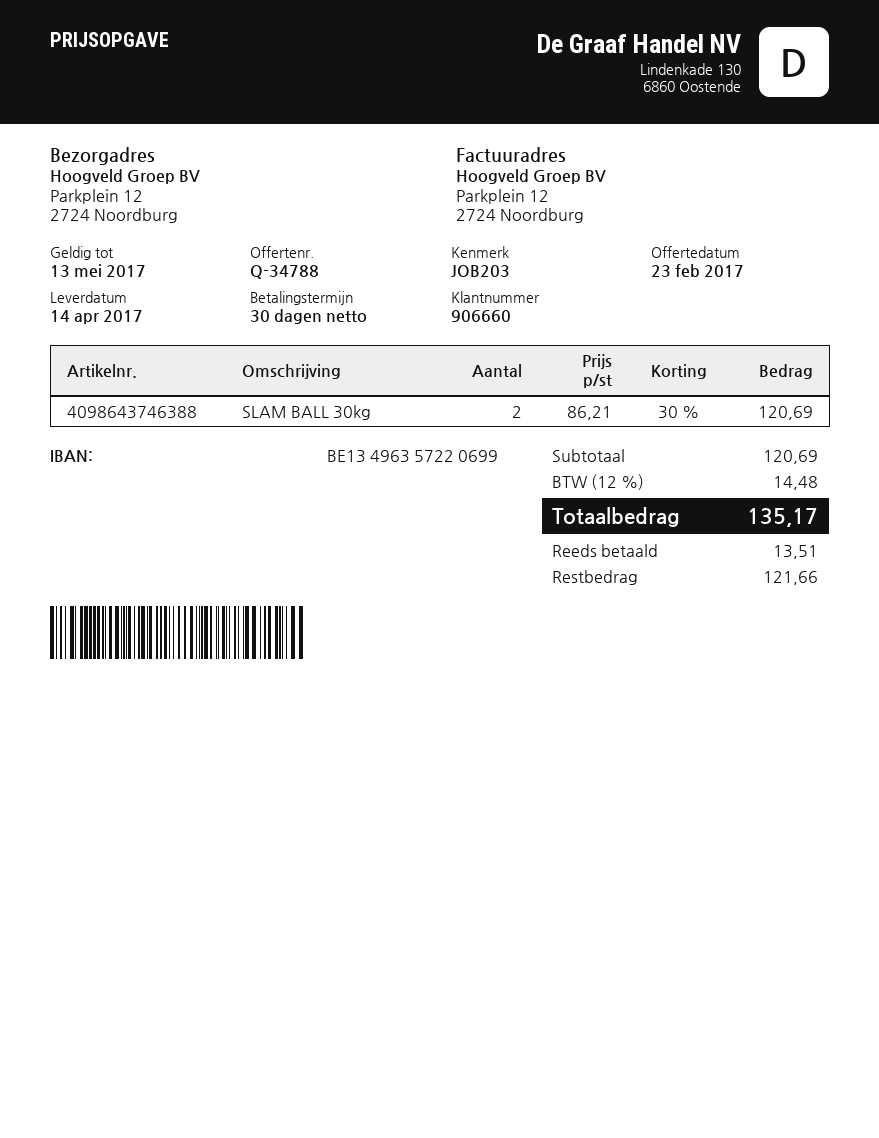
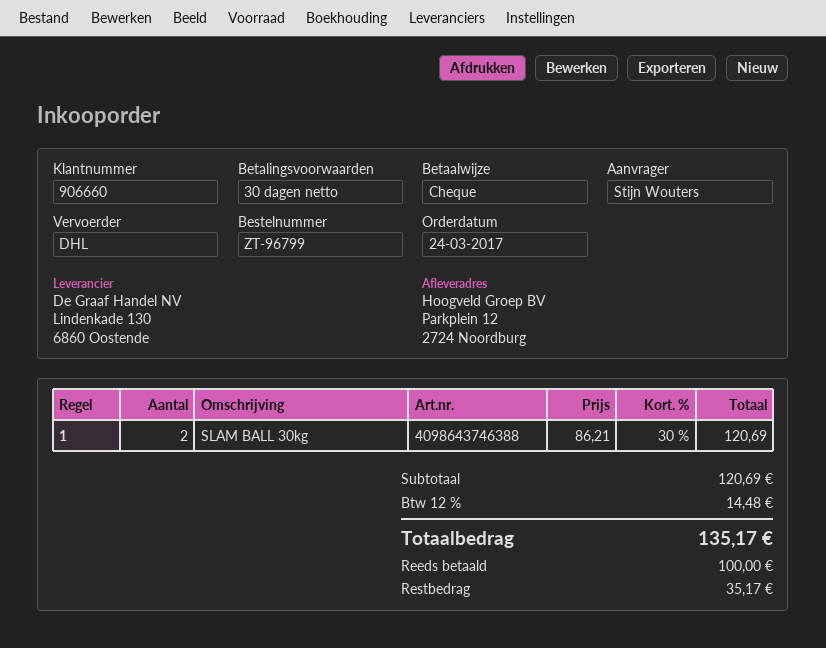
deposit: 13.51 -> 100.00
balance: 121.66 -> 35.17

